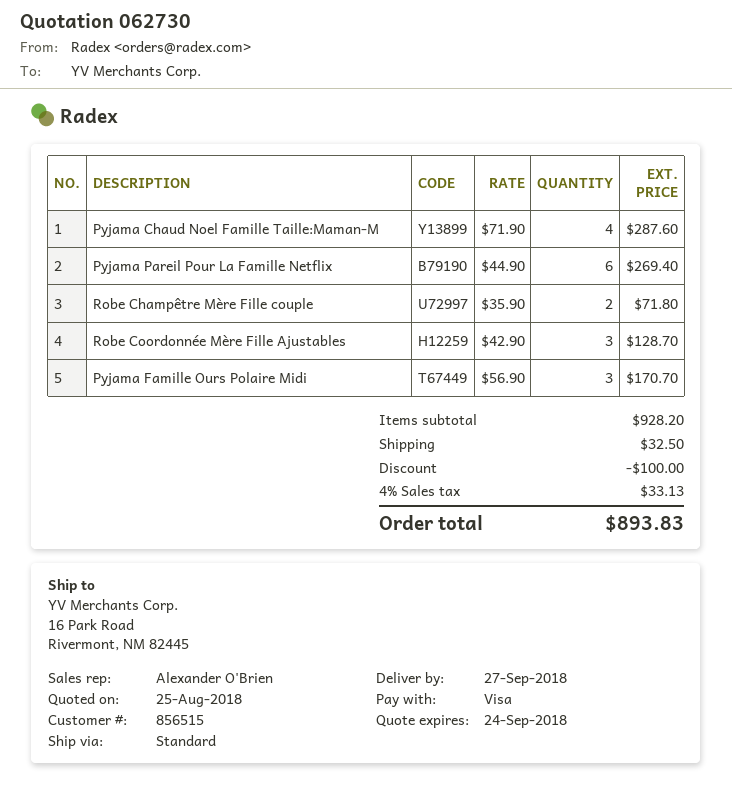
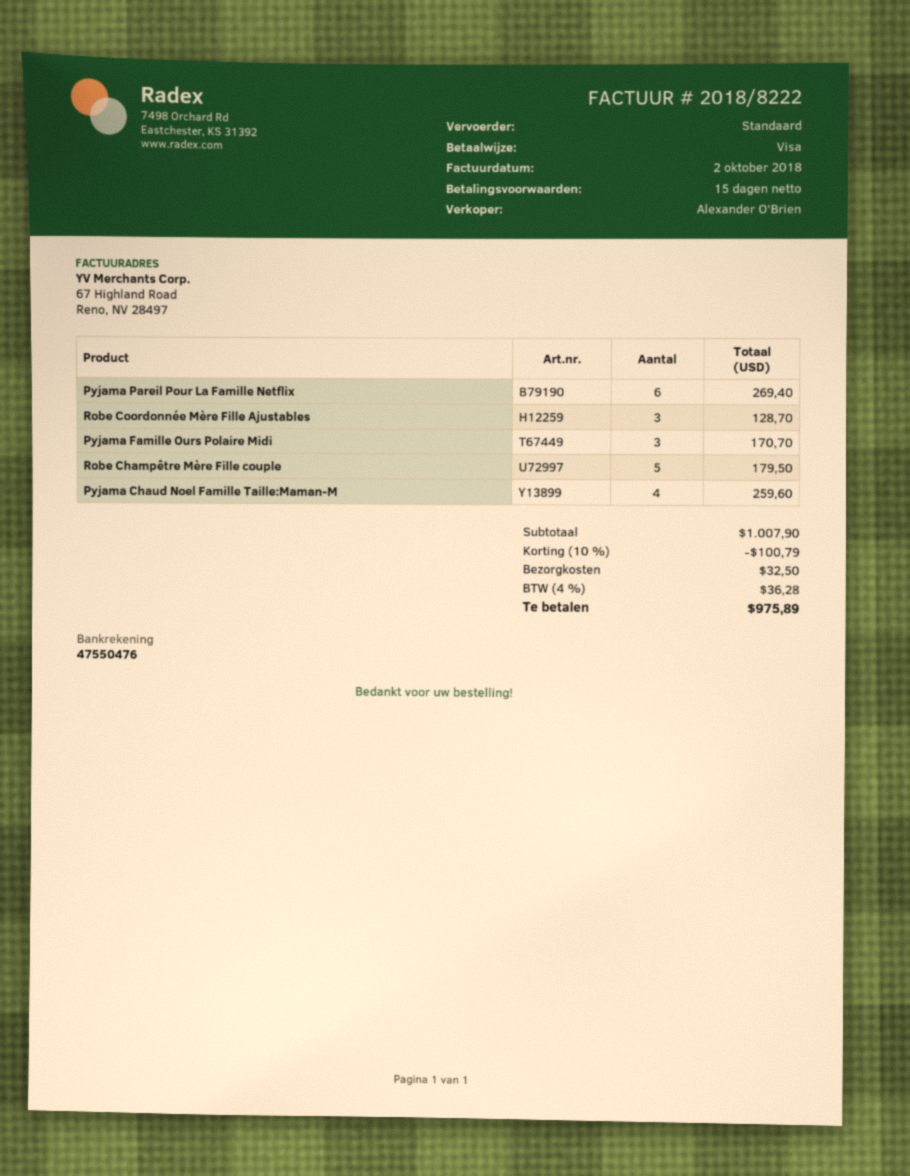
Pyjama Chaud Noel Famille Taille:Maman-M: 4 for 287.60 -> 4 for 259.60
Robe Champêtre Mère Fille couple: 2 for 71.80 -> 5 for 179.50
subtotal: 928.20 -> 1007.90
discount: 100.00 -> 100.79
tax: 4% = 33.13 -> 4% = 36.28
total: 893.83 -> 975.89

